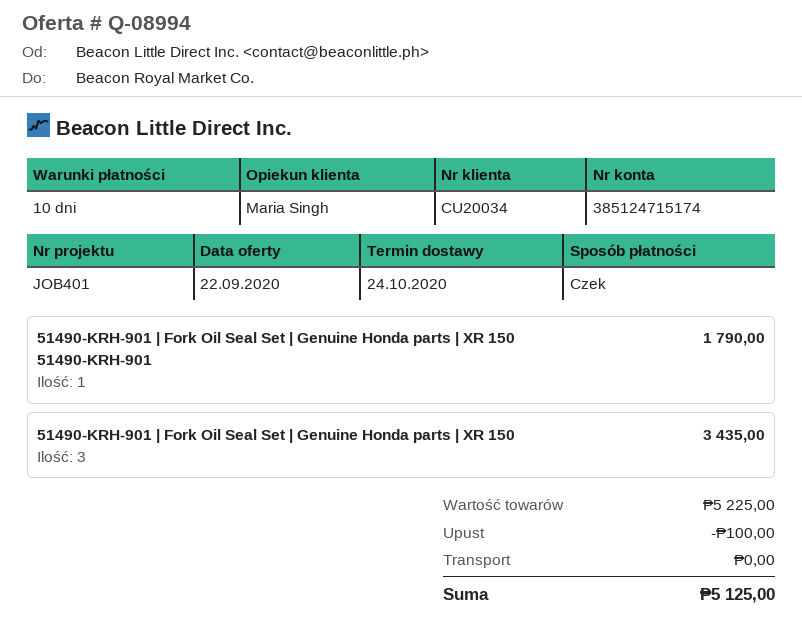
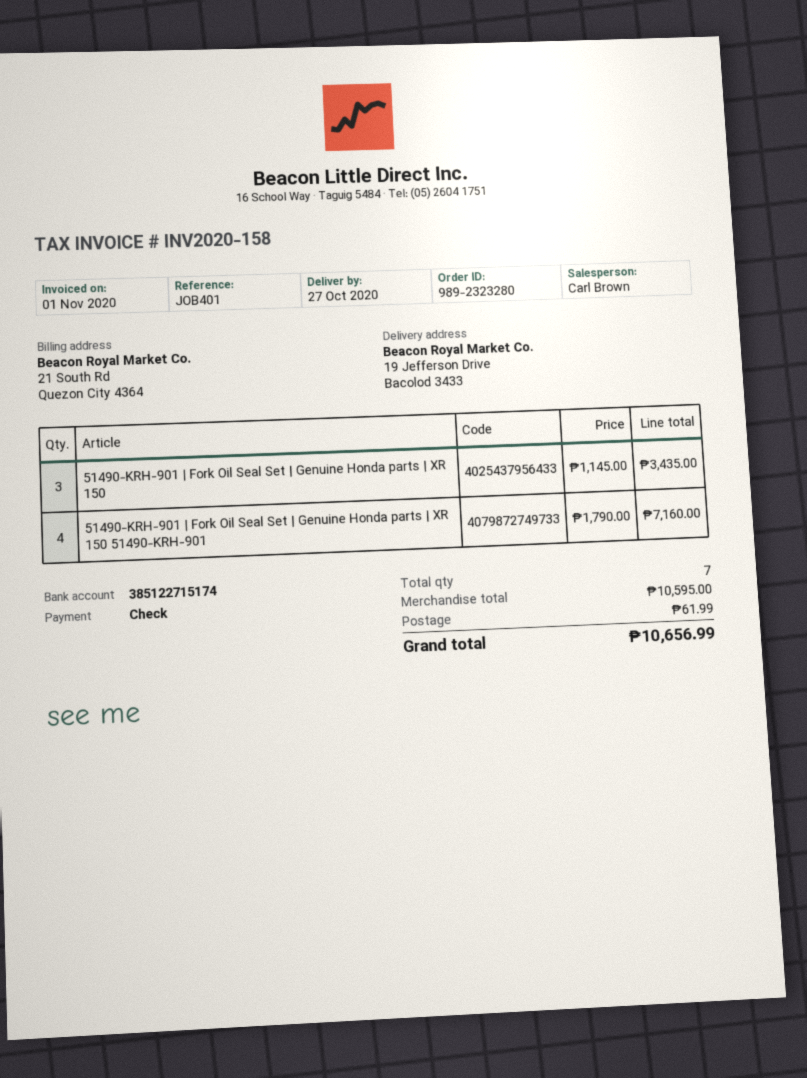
delivery date: 2020-10-24 -> 2020-10-27
sales rep: Maria Singh -> Carl Brown
bank account: 385124715174 -> 385122715174
51490-KRH-901 | Fork Oil Seal Set | Genuine Honda parts | XR 150 51490-KRH-901: 1 for 1790.00 -> 4 for 7160.00
subtotal: 5225.00 -> 10595.00
discount: 100.00 -> none
shipping: 0.00 -> 61.99
total: 5125.00 -> 10656.99

